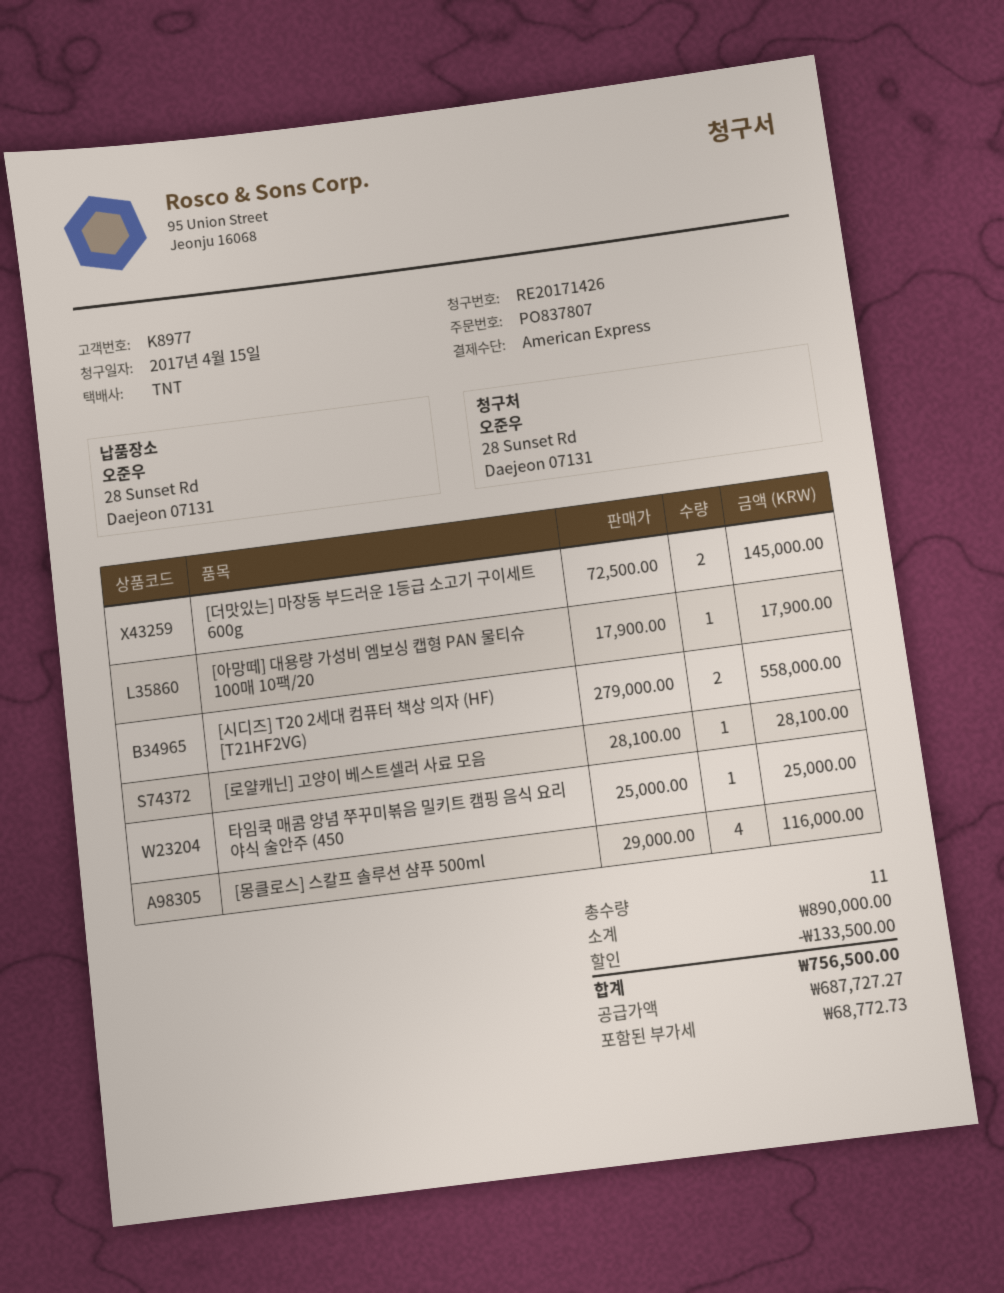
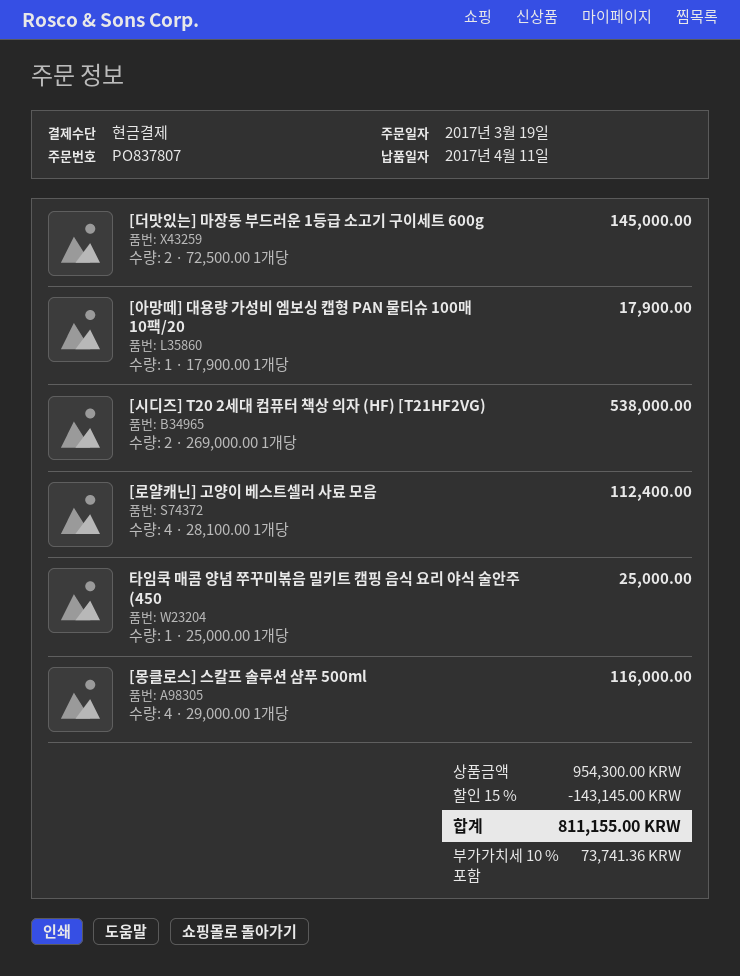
payment method: American Express -> cash
[시디즈] T20 2세대 컴퓨터 책상 의자 (HF) [T21HF2VG): 2 x 279000.00 = 558000.00 -> 2 x 269000.00 = 538000.00
[로얄캐닌] 고양이 베스트셀러 사료 모음: 1 x 28100.00 = 28100.00 -> 4 x 28100.00 = 112400.00
subtotal: 890000.00 -> 954300.00
discount: 133500.00 -> 143145.00
tax: 68772.73 -> 73741.36
total: 756500.00 -> 811155.00

